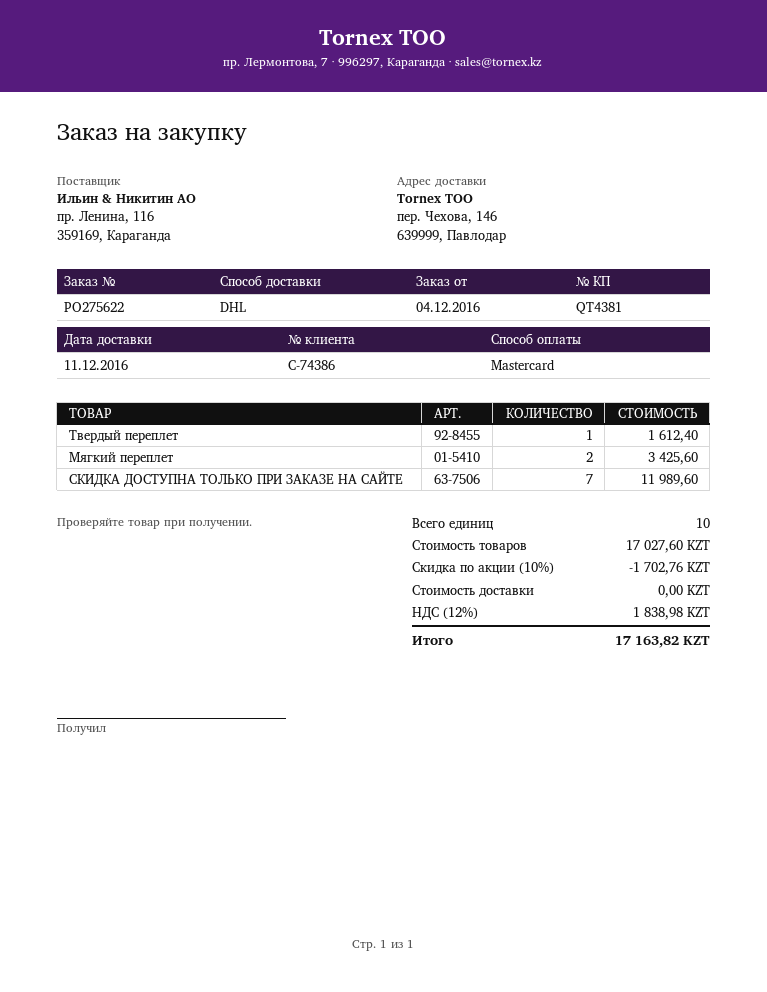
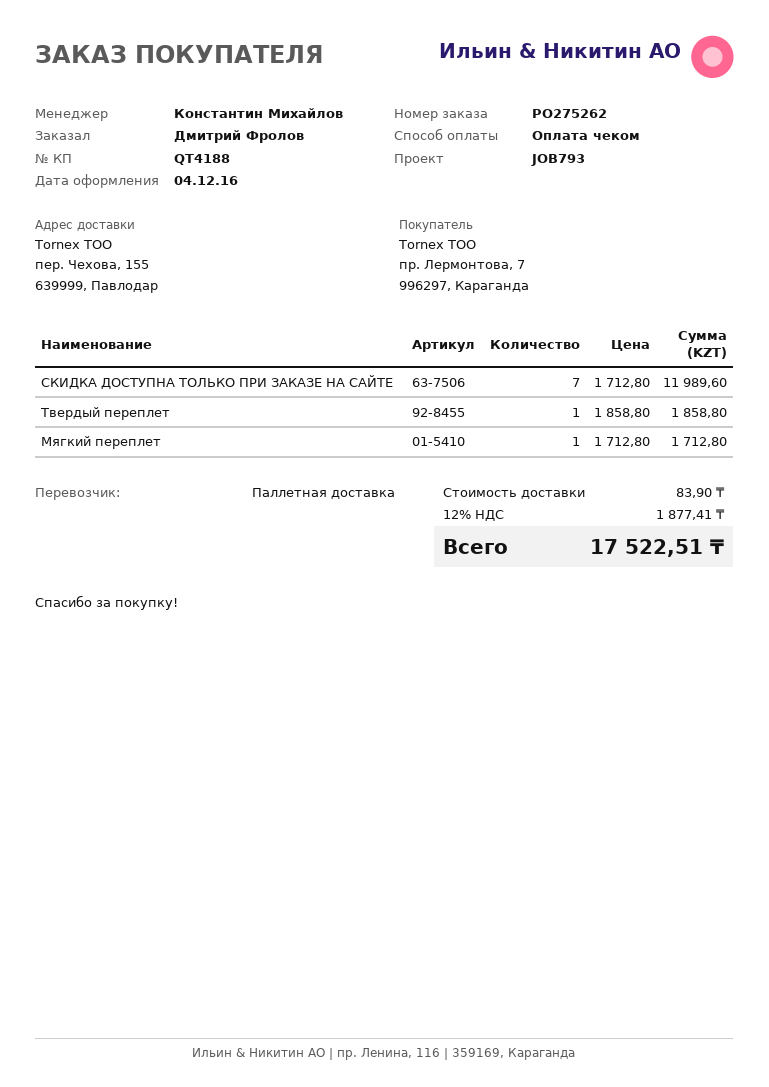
quote number: QT4381 -> QT4188
order number: PO275622 -> PO275262
payment method: Mastercard -> cheque
shipping method: DHL -> pallet freight
ship to: пер. Чехова, 146, 639999, Павлодар -> пер. Чехова, 155, 639999, Павлодар
Твердый переплет: 1 for 1612.40 -> 1 for 1858.80
Мягкий переплет: 2 for 3425.60 -> 1 for 1712.80
discount: 10% = 1702.76 -> none
shipping: 0.00 -> 83.90
tax: 12% = 1838.98 -> 12% = 1877.41
total: 17163.82 -> 17522.51

